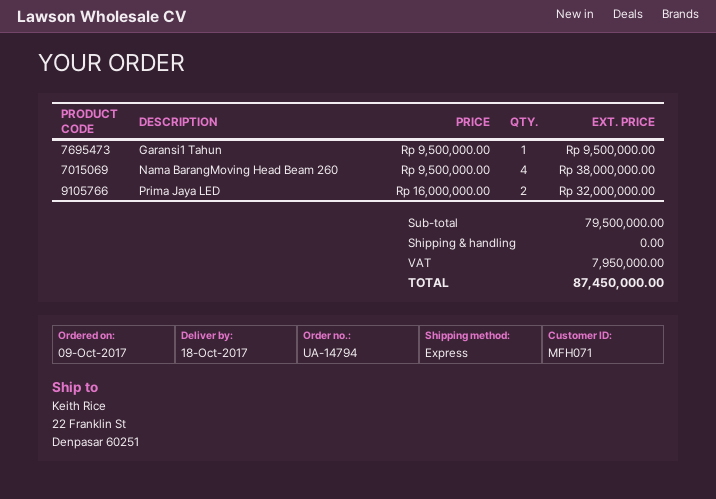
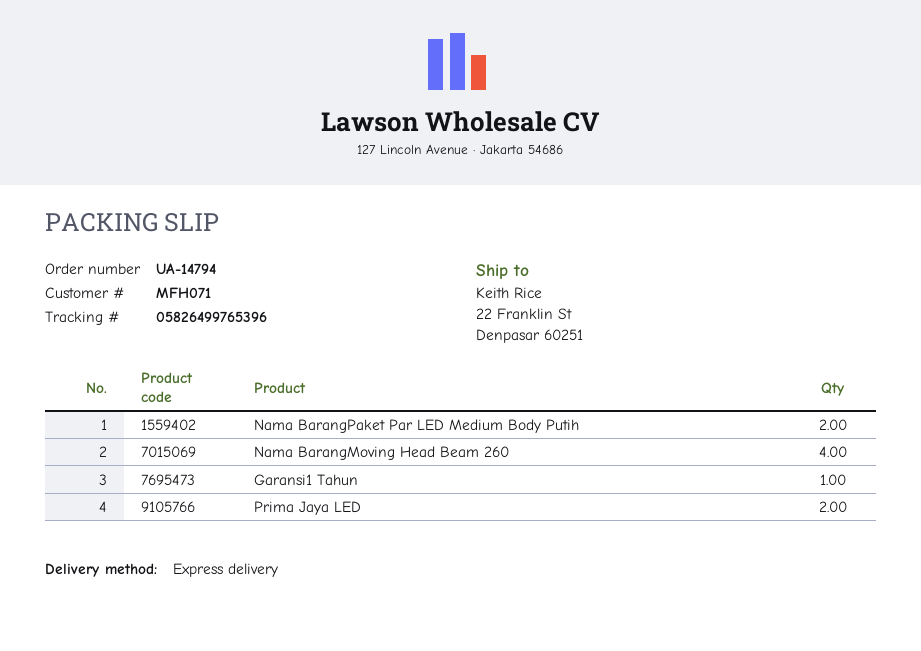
Nama BarangPaket Par LED Medium Body Putih: none -> 2

